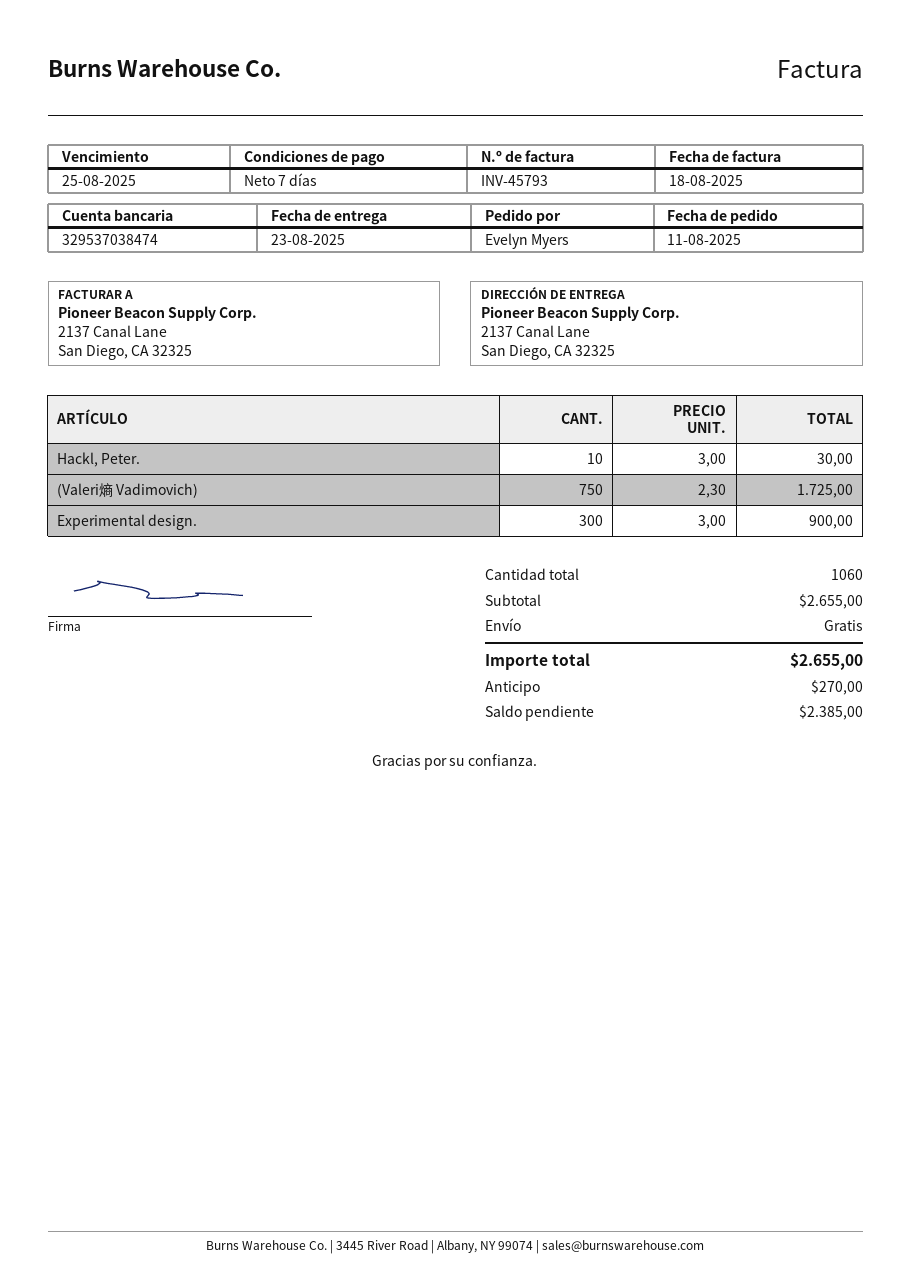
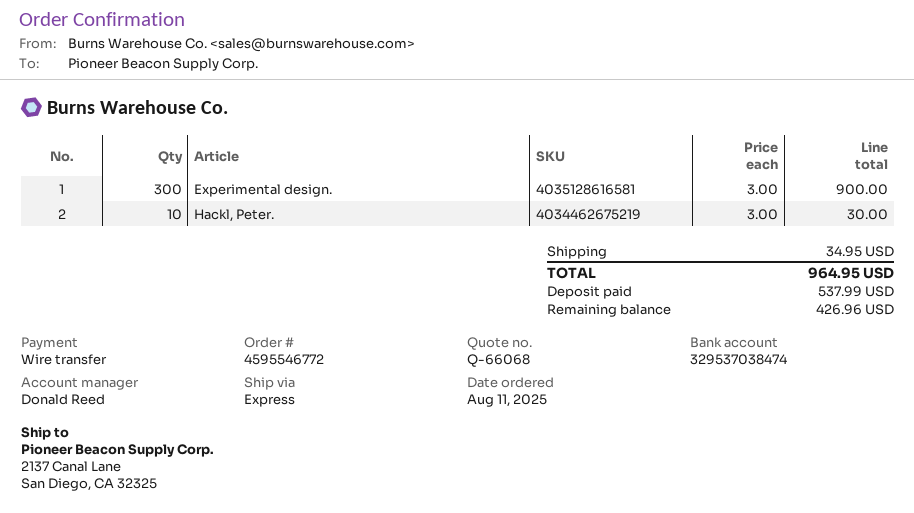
(Valeri熵 Vadimovich): 750 x 2.30 = 1725.00 -> none
shipping: 0.00 -> 34.95
total: 2655.00 -> 964.95
deposit: 270.00 -> 537.99
balance: 2385.00 -> 426.96

